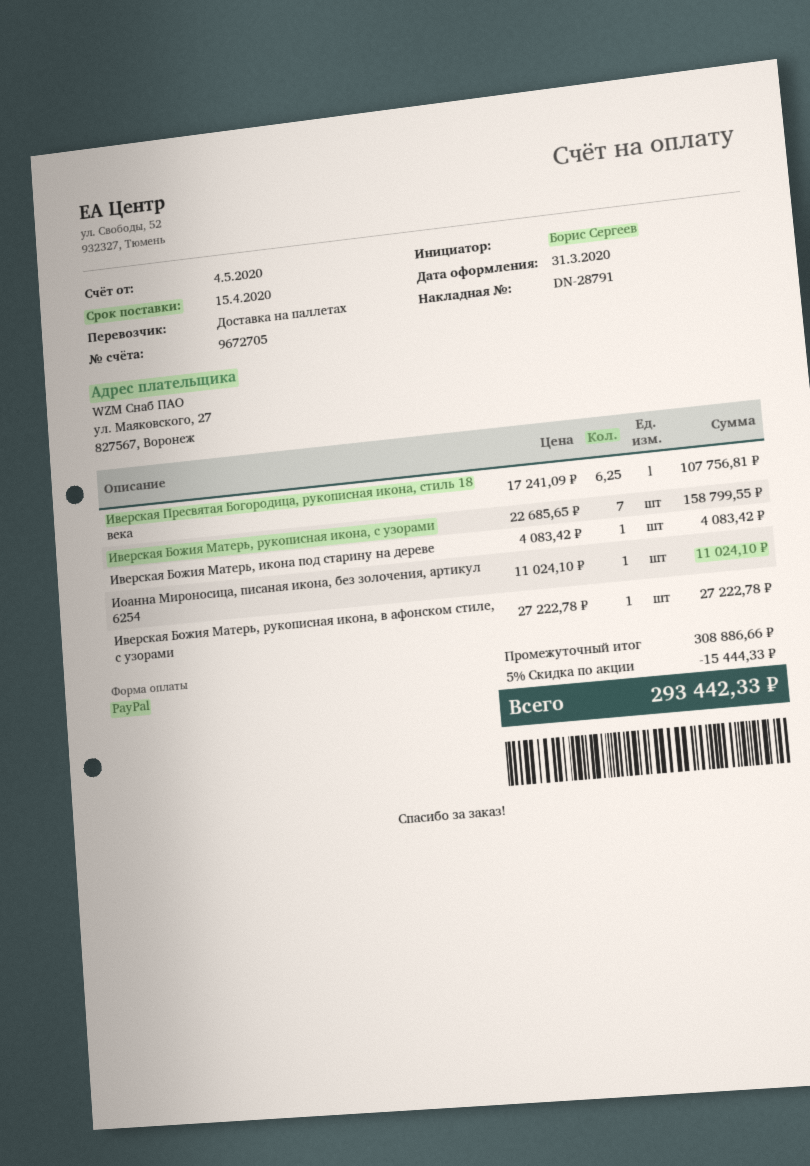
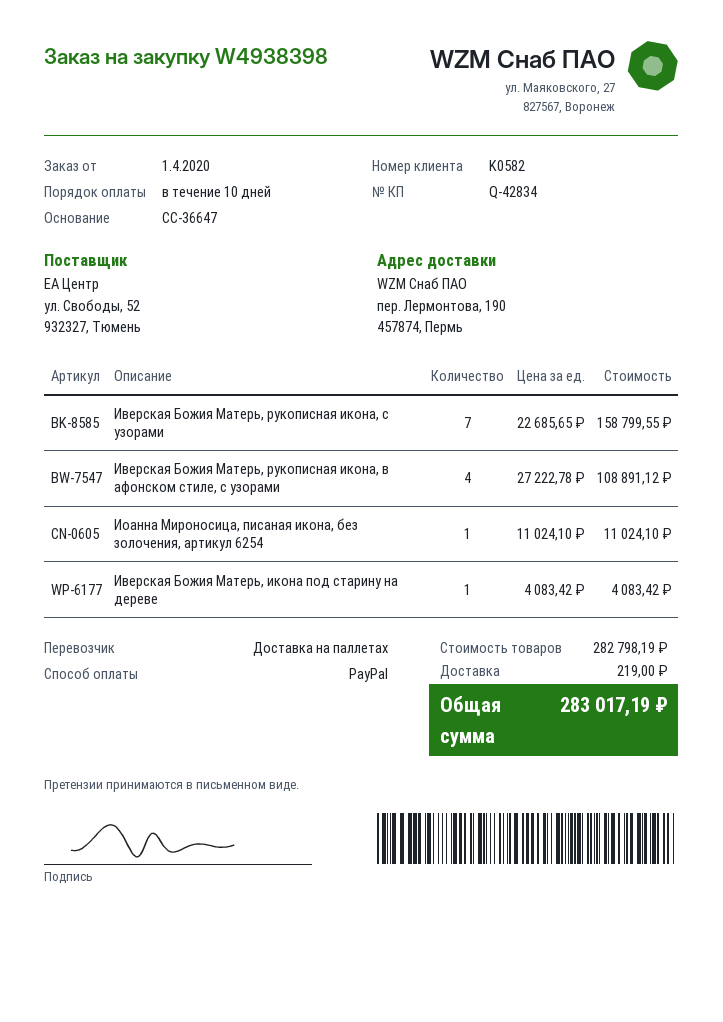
order date: 2020-03-31 -> 2020-04-01
Иверская Пресвятая Богородица, рукописная икона, стиль 18 века: 6.25 x 17241.09 = 107756.81 -> none
Иверская Божия Матерь, рукописная икона, в афонском стиле, с узорами: 1 x 27222.78 = 27222.78 -> 4 x 27222.78 = 108891.12
subtotal: 308886.66 -> 282798.19
discount: 5% = 15444.33 -> none
shipping: none -> 219.00
total: 293442.33 -> 283017.19

